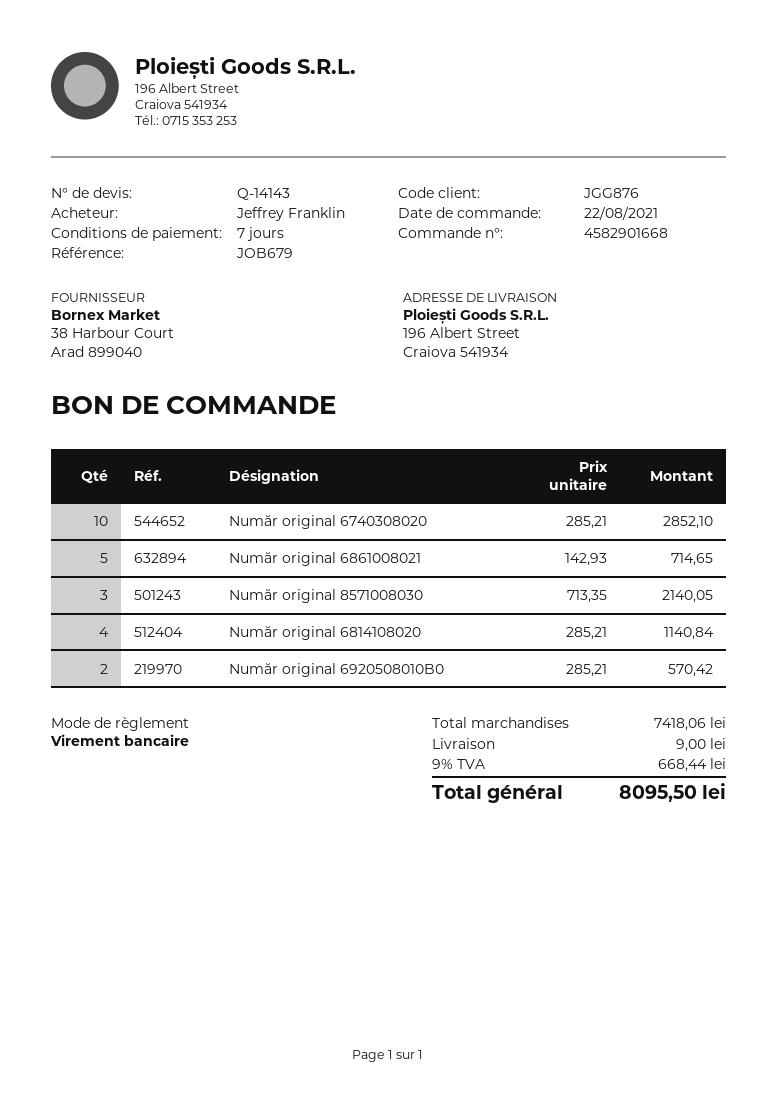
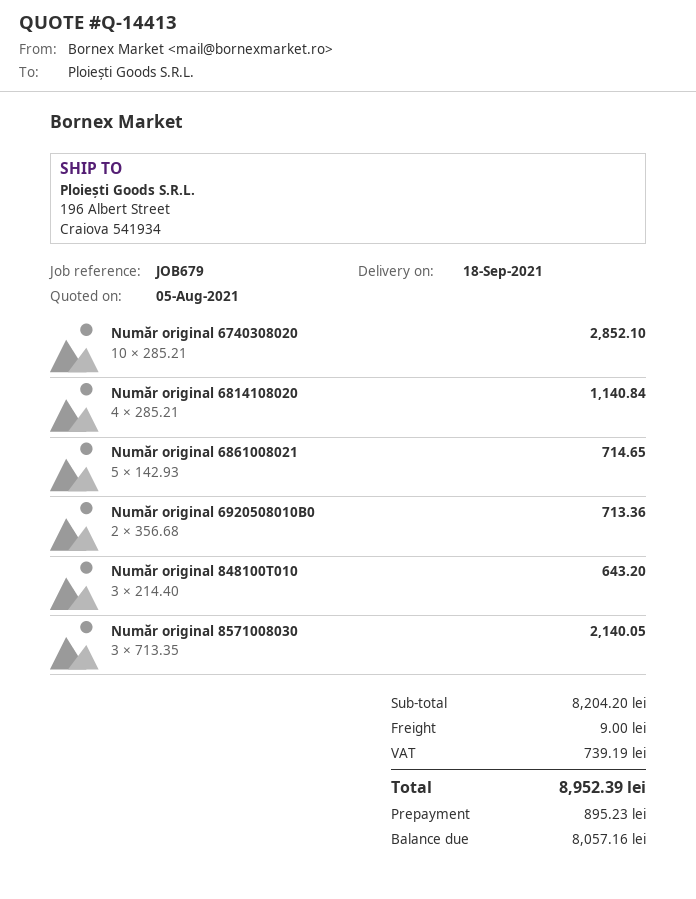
quote number: Q-14143 -> Q-14413
Număr original 6920508010B0: 2 x 285.21 = 570.42 -> 2 x 356.68 = 713.36
Număr original 848100T010: none -> 3 x 214.40 = 643.20
subtotal: 7418.06 -> 8204.20
tax: 668.44 -> 739.19
total: 8095.50 -> 8952.39

